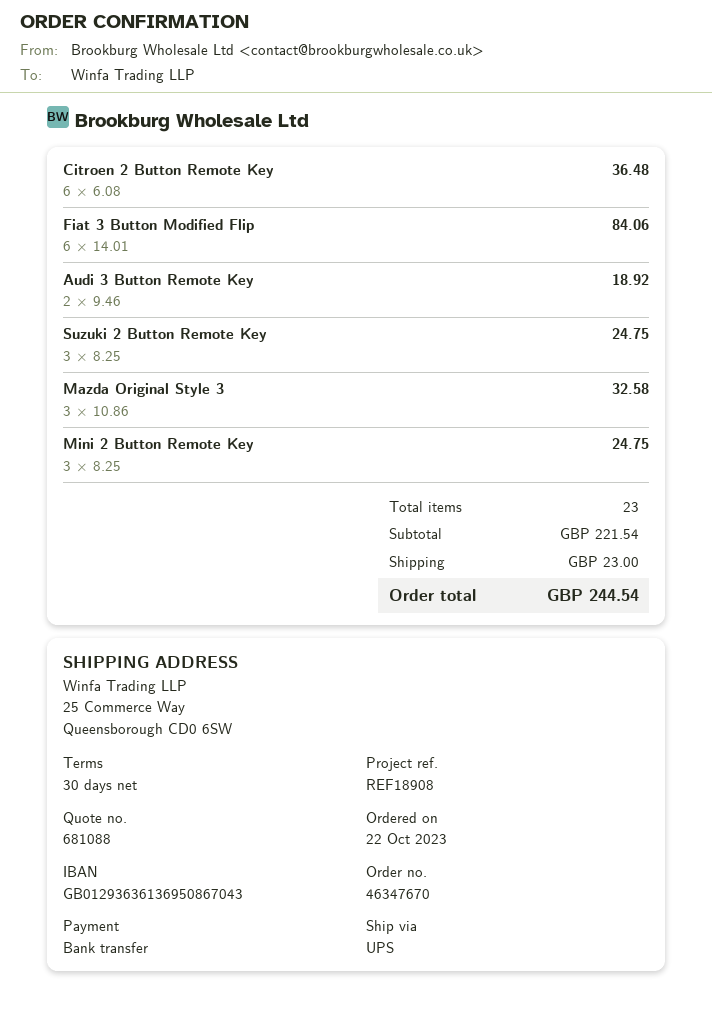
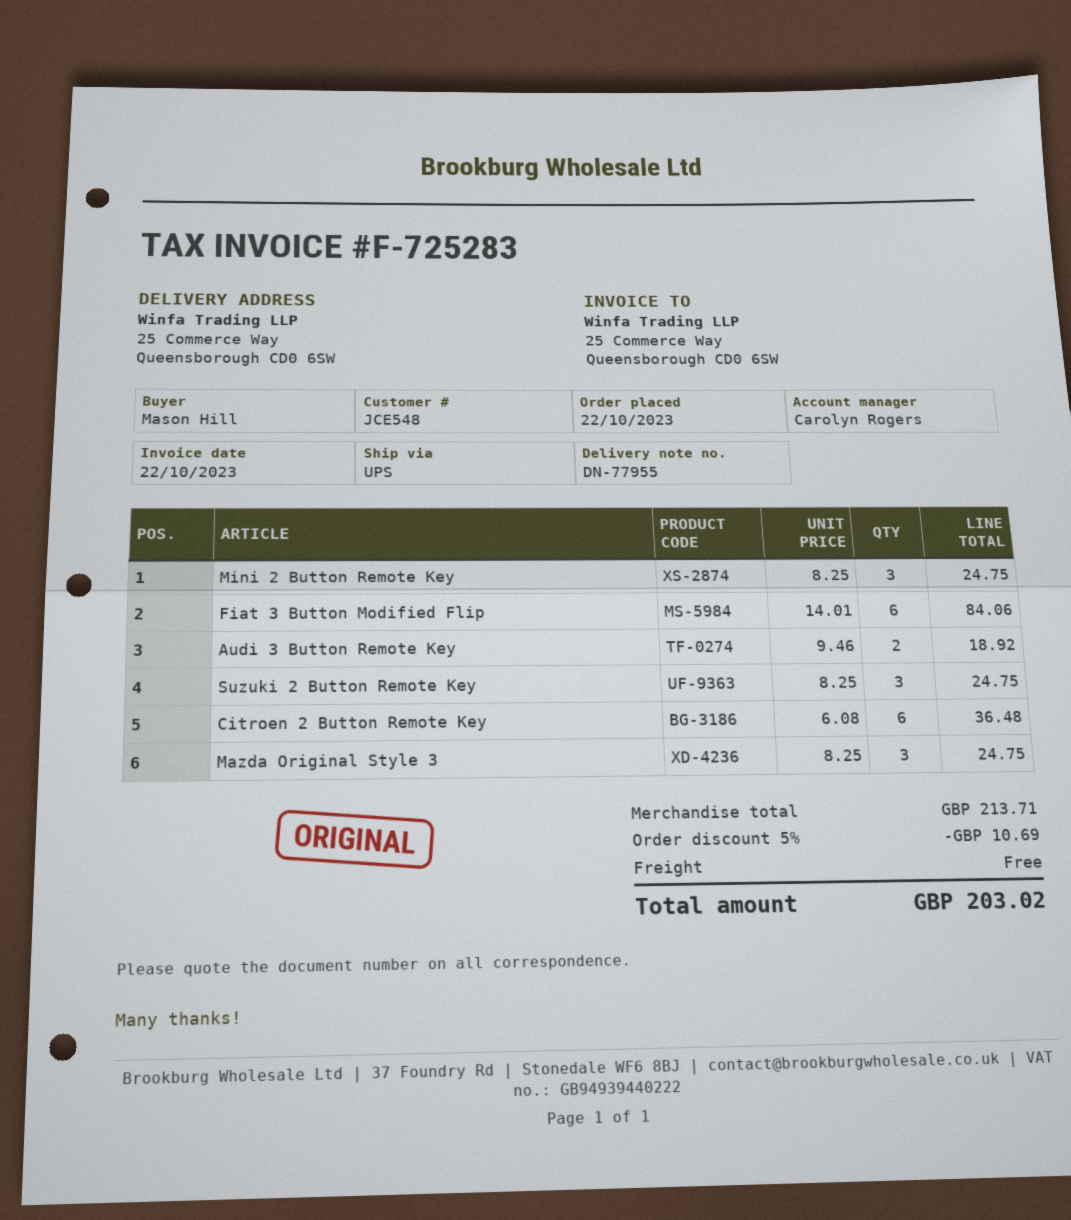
Mazda Original Style 3: 3 x 10.86 = 32.58 -> 3 x 8.25 = 24.75
subtotal: 221.54 -> 213.71
discount: none -> 5% = 10.69
shipping: 23.00 -> 0.00
total: 244.54 -> 203.02

